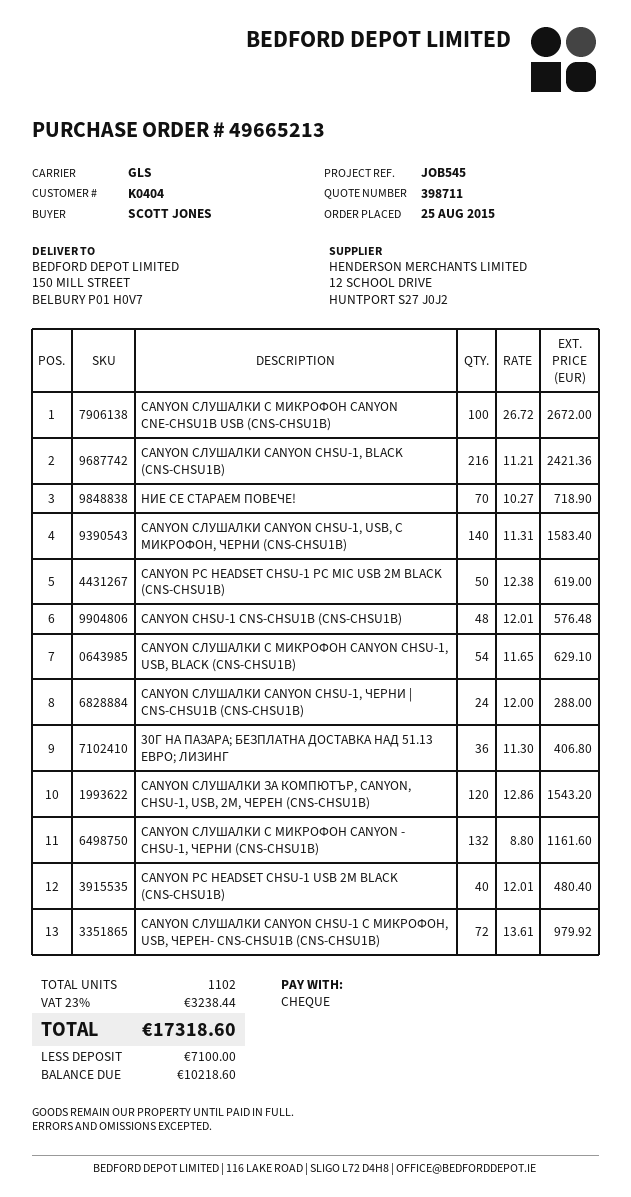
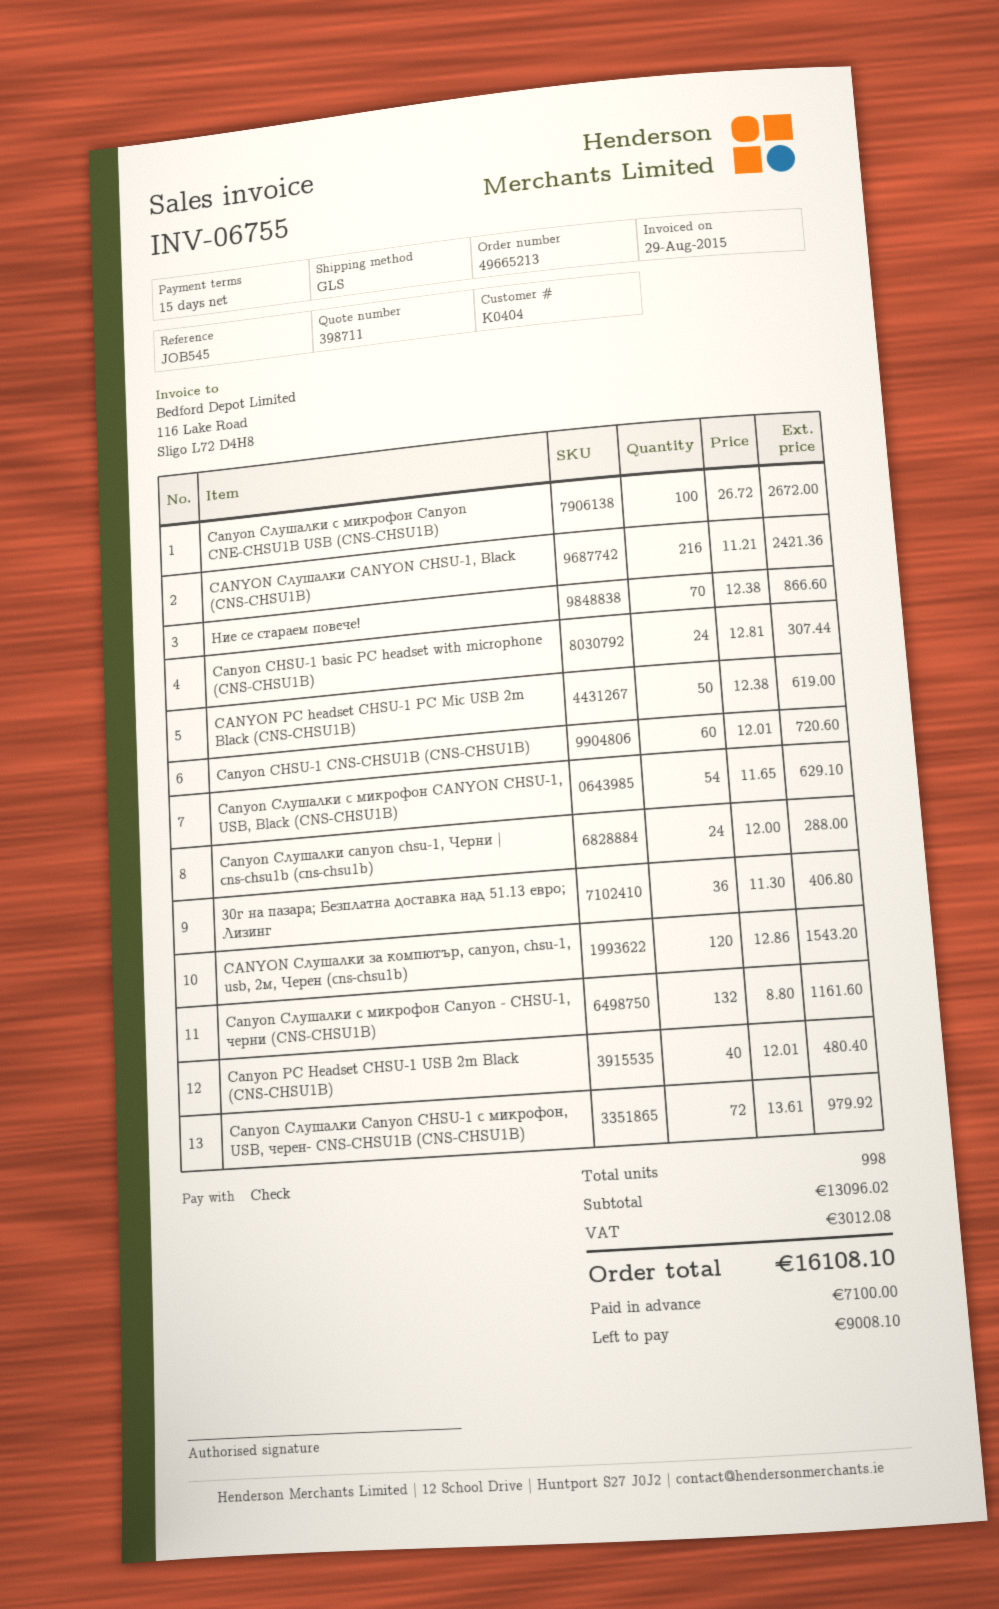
НИЕ СЕ СТАРАЕМ ПОВЕЧЕ!: 70 x 10.27 = 718.90 -> 70 x 12.38 = 866.60
CANYON СЛУШАЛКИ CANYON CHSU-1, USB, С МИКРОФОН, ЧЕРНИ (CNS-CHSU1B): 140 x 11.31 = 1583.40 -> none
CANYON CHSU-1 CNS-CHSU1B (CNS-CHSU1B): 48 x 12.01 = 576.48 -> 60 x 12.01 = 720.60
Canyon CHSU-1 basic PC headset with microphone (CNS-CHSU1B): none -> 24 x 12.81 = 307.44
total quantity: 1102 -> 998
tax: 3238.44 -> 3012.08
total: 17318.60 -> 16108.10
balance: 10218.60 -> 9008.10

